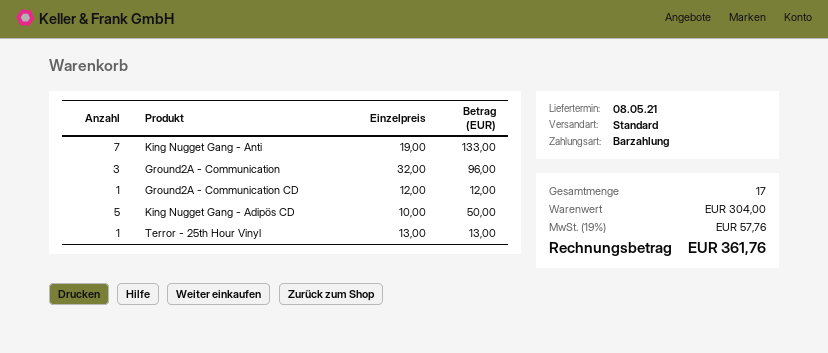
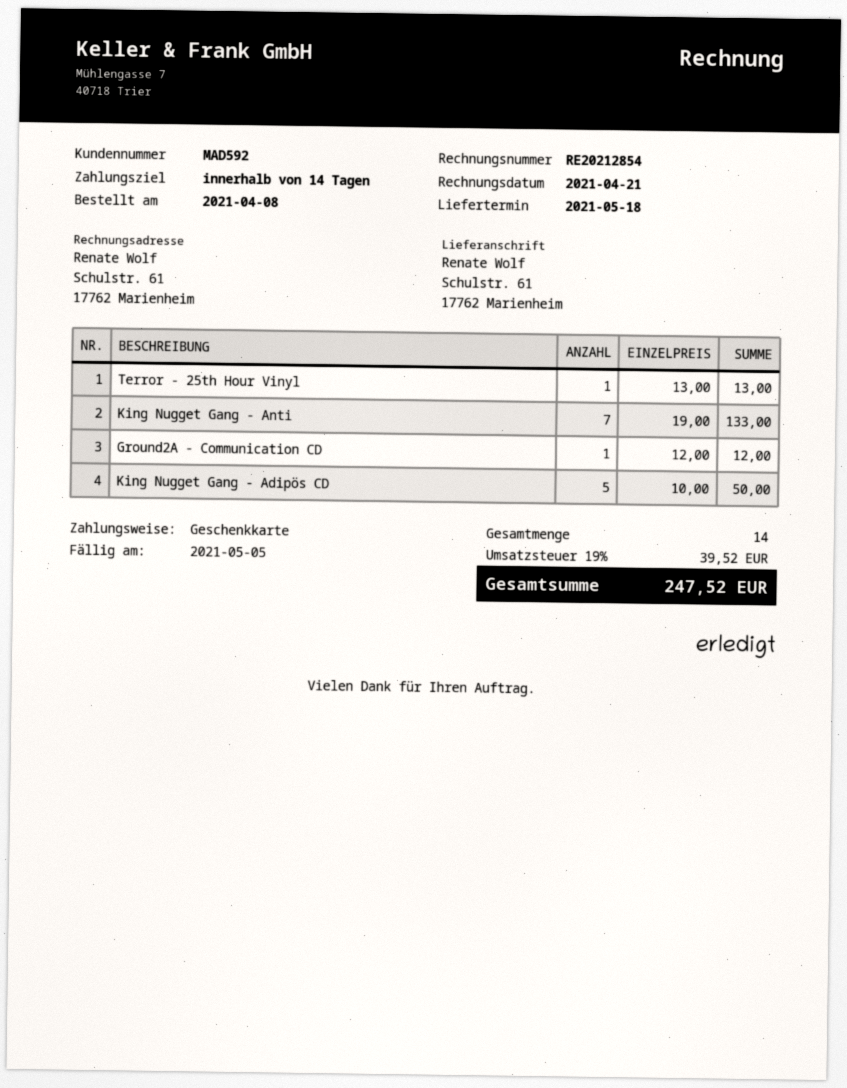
delivery date: 2021-05-08 -> 2021-05-18
payment method: cash -> gift card
Ground2A - Communication: 3 x 32.00 = 96.00 -> none
total quantity: 17 -> 14
tax: 19% = 57.76 -> 19% = 39.52
total: 361.76 -> 247.52

